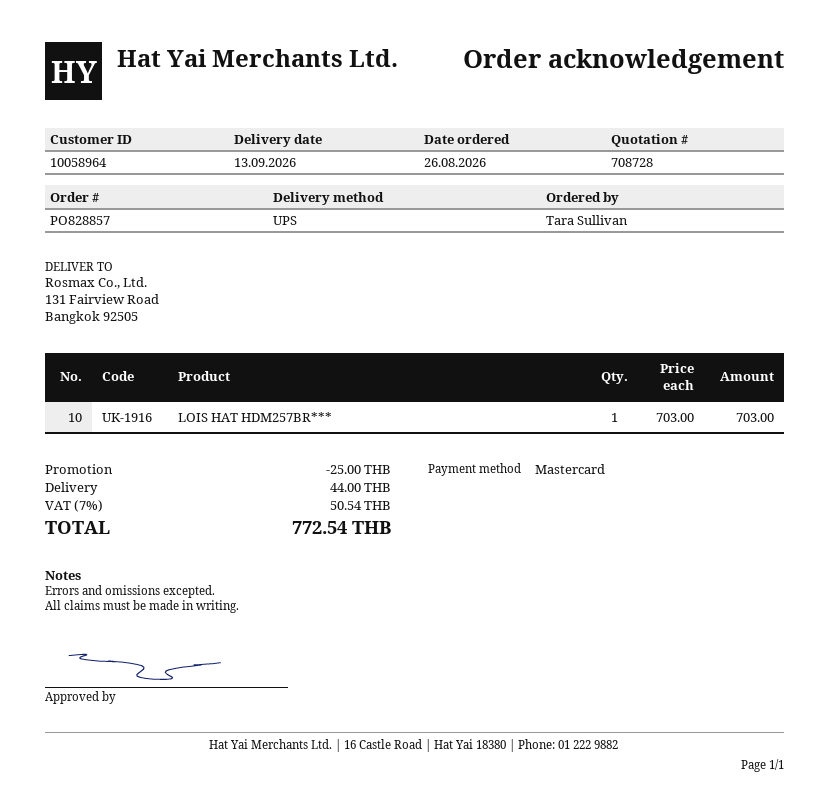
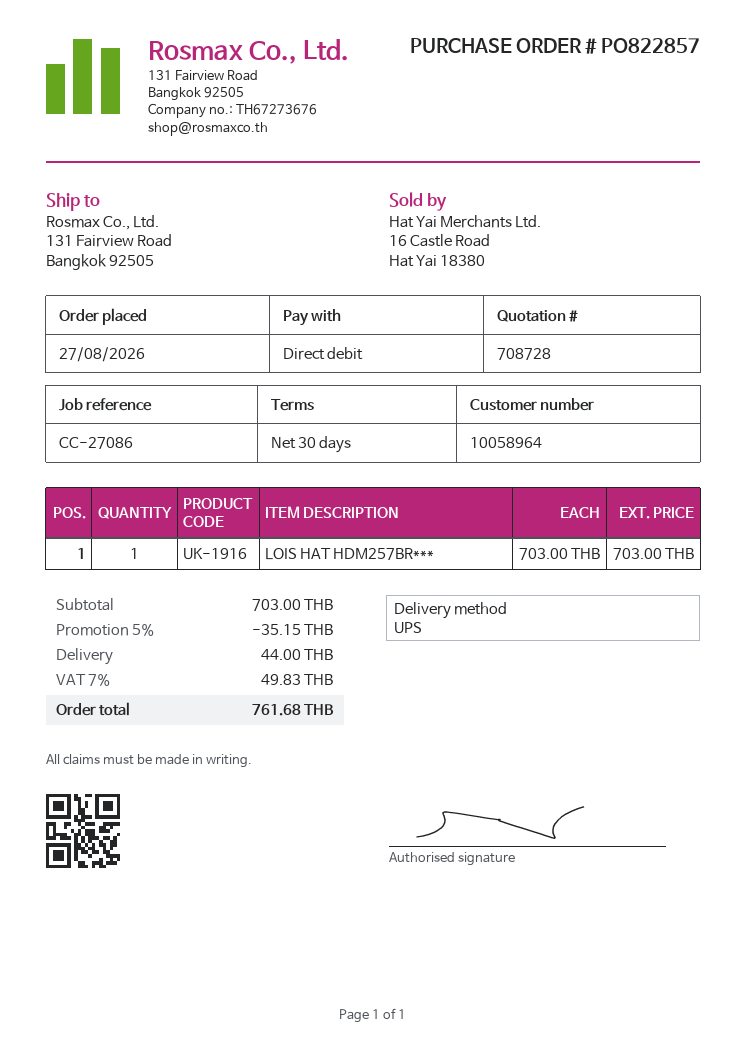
order number: PO828857 -> PO822857
order date: 2026-08-26 -> 2026-08-27
payment method: Mastercard -> direct debit
discount: 25.00 -> 35.15
tax: 7% = 50.54 -> 7% = 49.83
total: 772.54 -> 761.68

